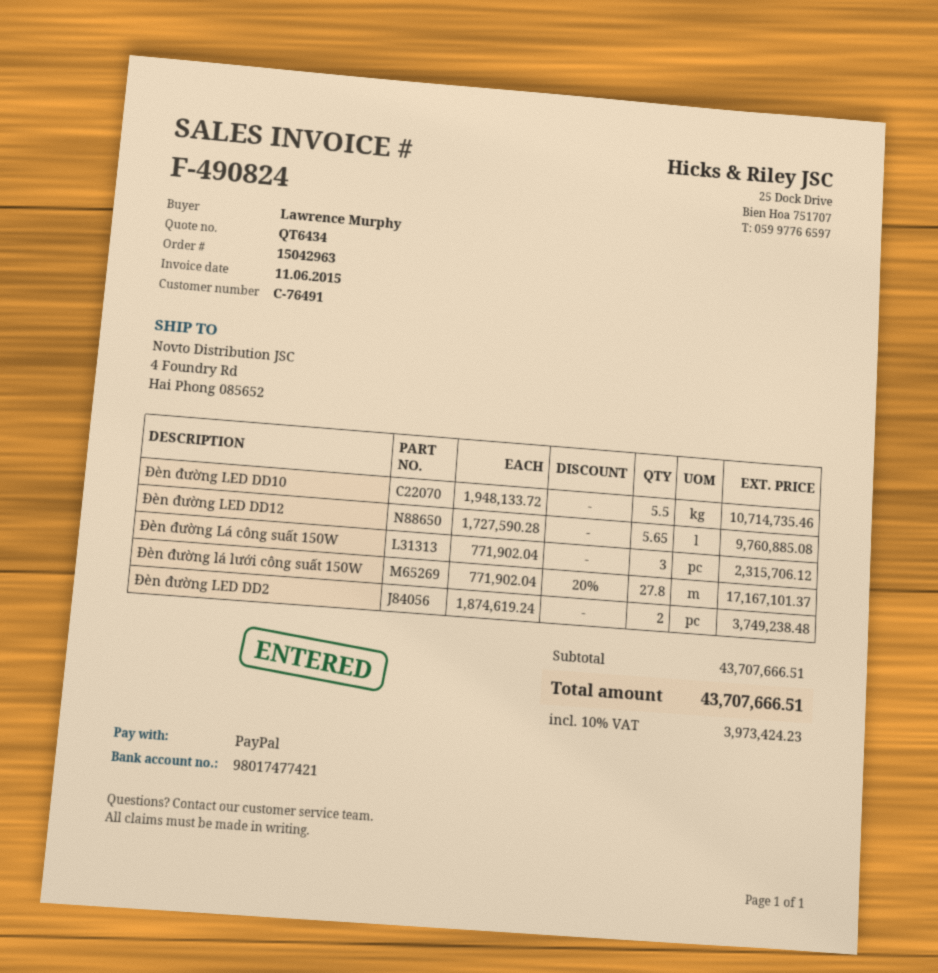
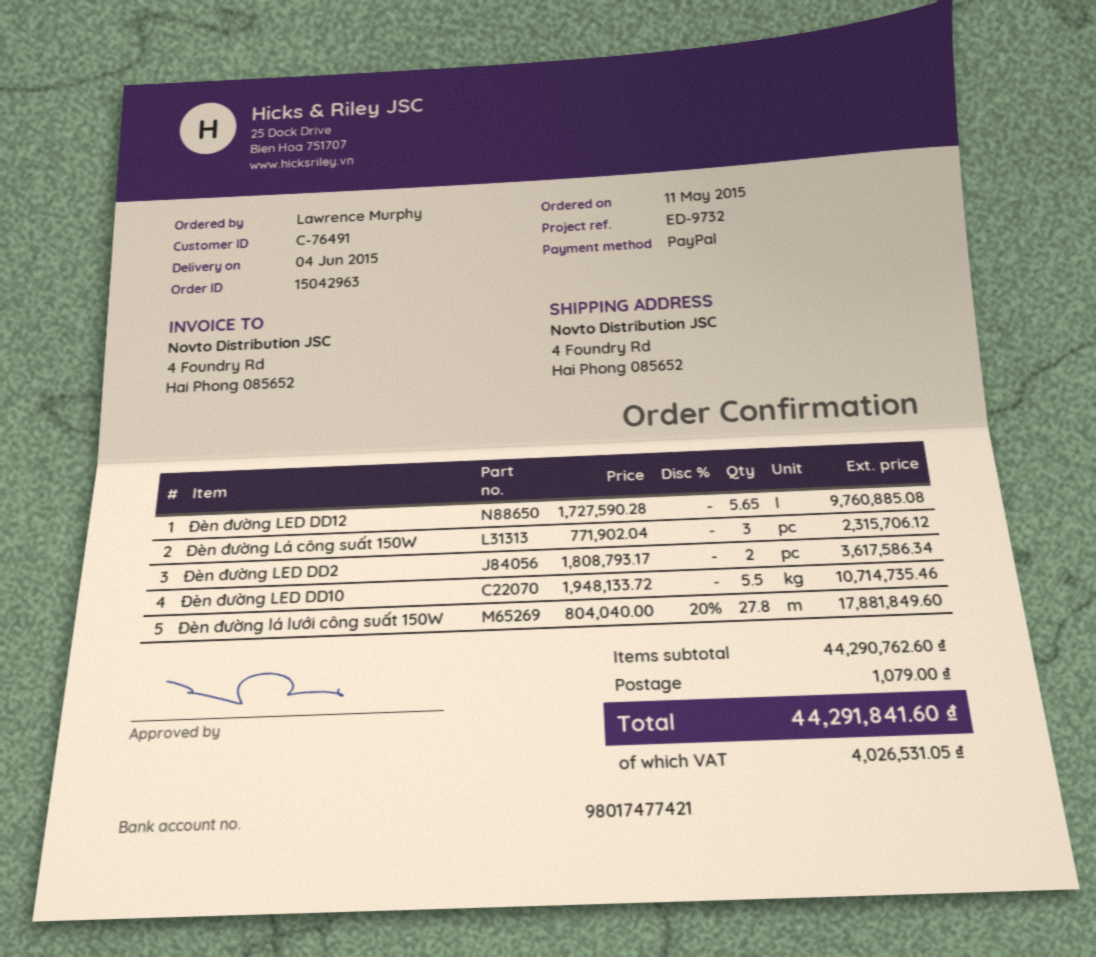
Đèn đường lá lưới công suất 150W: 27.8 x 771902.04 - 20% = 17167101.37 -> 27.8 x 804040.00 - 20% = 17881849.60
Đèn đường LED DD2: 2 x 1874619.24 = 3749238.48 -> 2 x 1808793.17 = 3617586.34
subtotal: 43707666.51 -> 44290762.60
shipping: none -> 1079.00
tax: 3973424.23 -> 4026531.05
total: 43707666.51 -> 44291841.60

